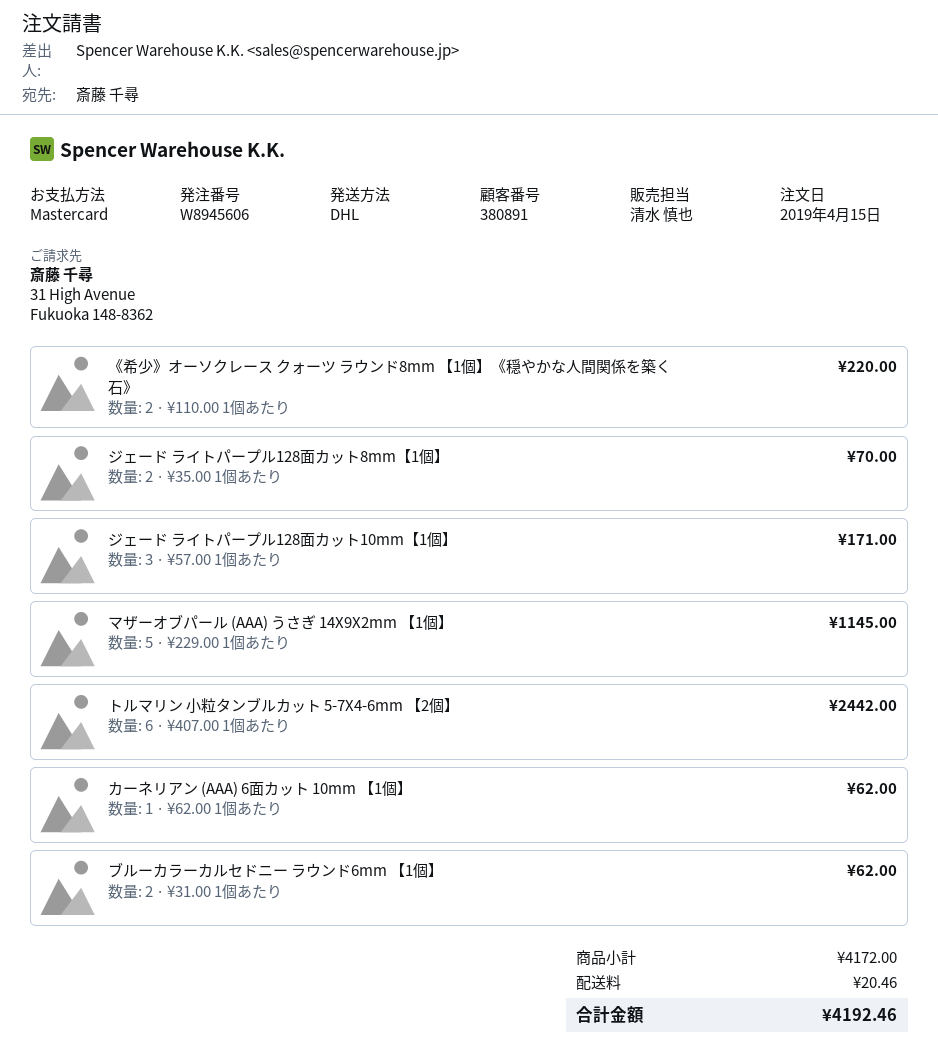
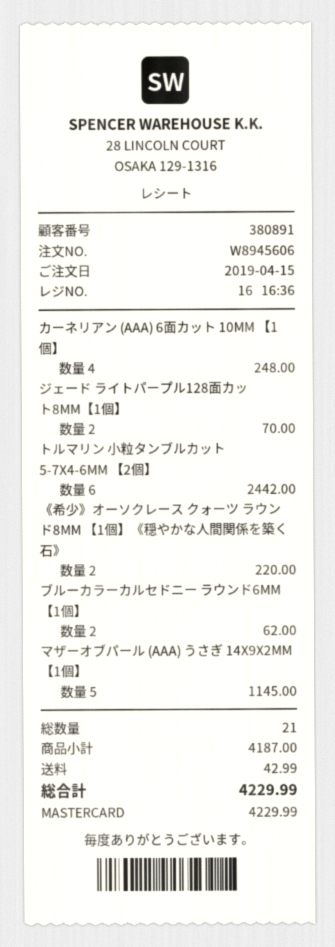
ジェード ライトパープル128面カット10mm【1個】: 3 for 171.00 -> none
カーネリアン (AAA) 6面カット 10mm 【1個】: 1 for 62.00 -> 4 for 248.00
subtotal: 4172.00 -> 4187.00
shipping: 20.46 -> 42.99
total: 4192.46 -> 4229.99

